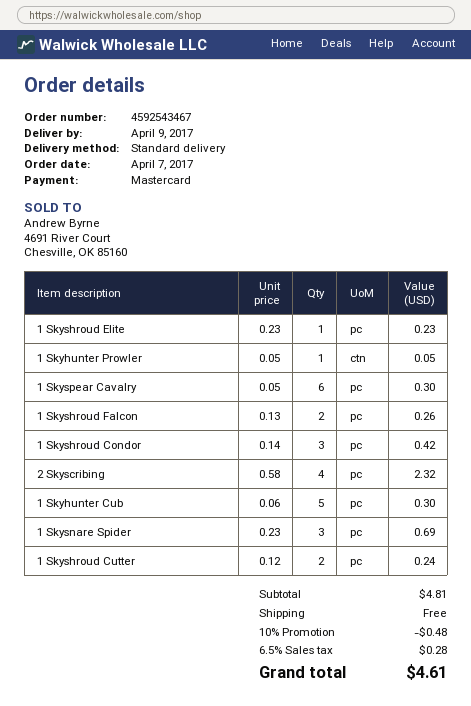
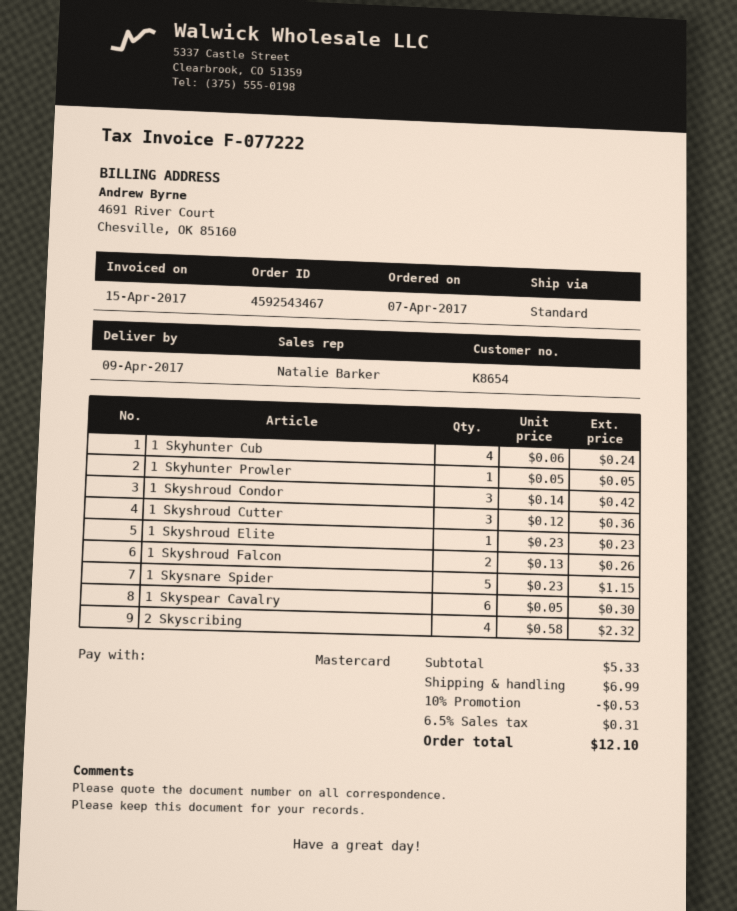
1 Skyhunter Cub: 5 x 0.06 = 0.30 -> 4 x 0.06 = 0.24
1 Skysnare Spider: 3 x 0.23 = 0.69 -> 5 x 0.23 = 1.15
1 Skyshroud Cutter: 2 x 0.12 = 0.24 -> 3 x 0.12 = 0.36
subtotal: 4.81 -> 5.33
discount: 10% = 0.48 -> 10% = 0.53
shipping: 0.00 -> 6.99
tax: 6.5% = 0.28 -> 6.5% = 0.31
total: 4.61 -> 12.10

